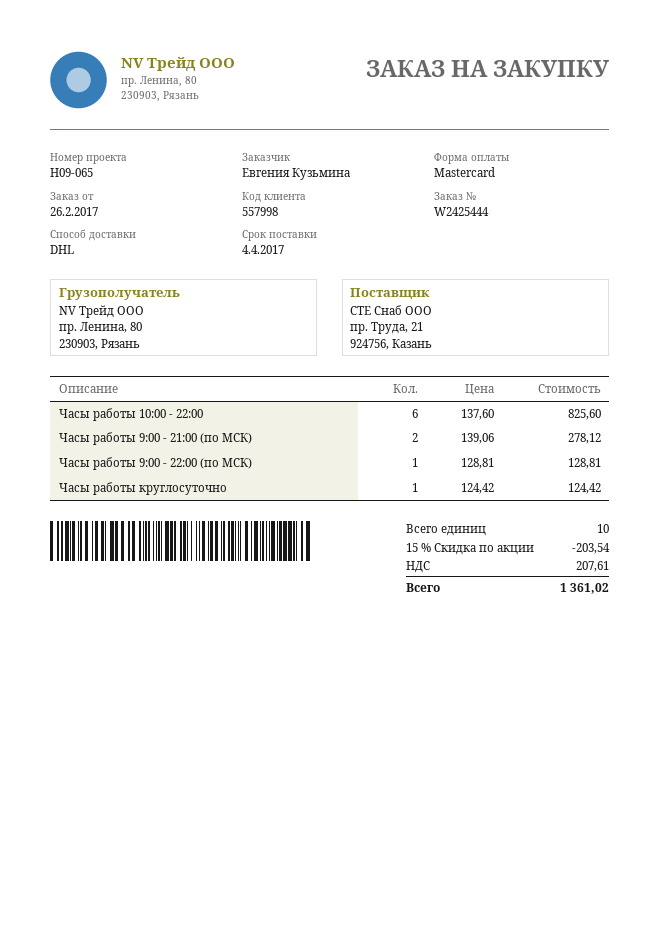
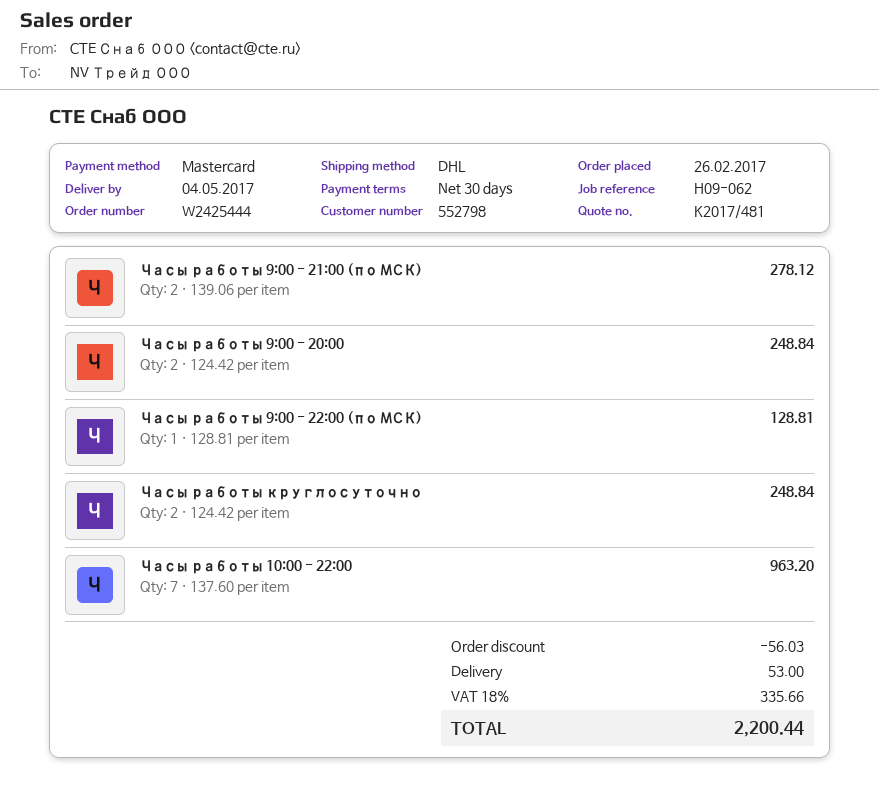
delivery date: 2017-04-04 -> 2017-05-04
customer number: 557998 -> 552798
reference: H09-065 -> H09-062
Часы работы 10:00 - 22:00: 6 x 137.60 = 825.60 -> 7 x 137.60 = 963.20
Часы работы круглосуточно: 1 x 124.42 = 124.42 -> 2 x 124.42 = 248.84
Часы работы 9:00 - 20:00: none -> 2 x 124.42 = 248.84
discount: 203.54 -> 56.03
shipping: none -> 53.00
tax: 207.61 -> 335.66
total: 1361.02 -> 2200.44

